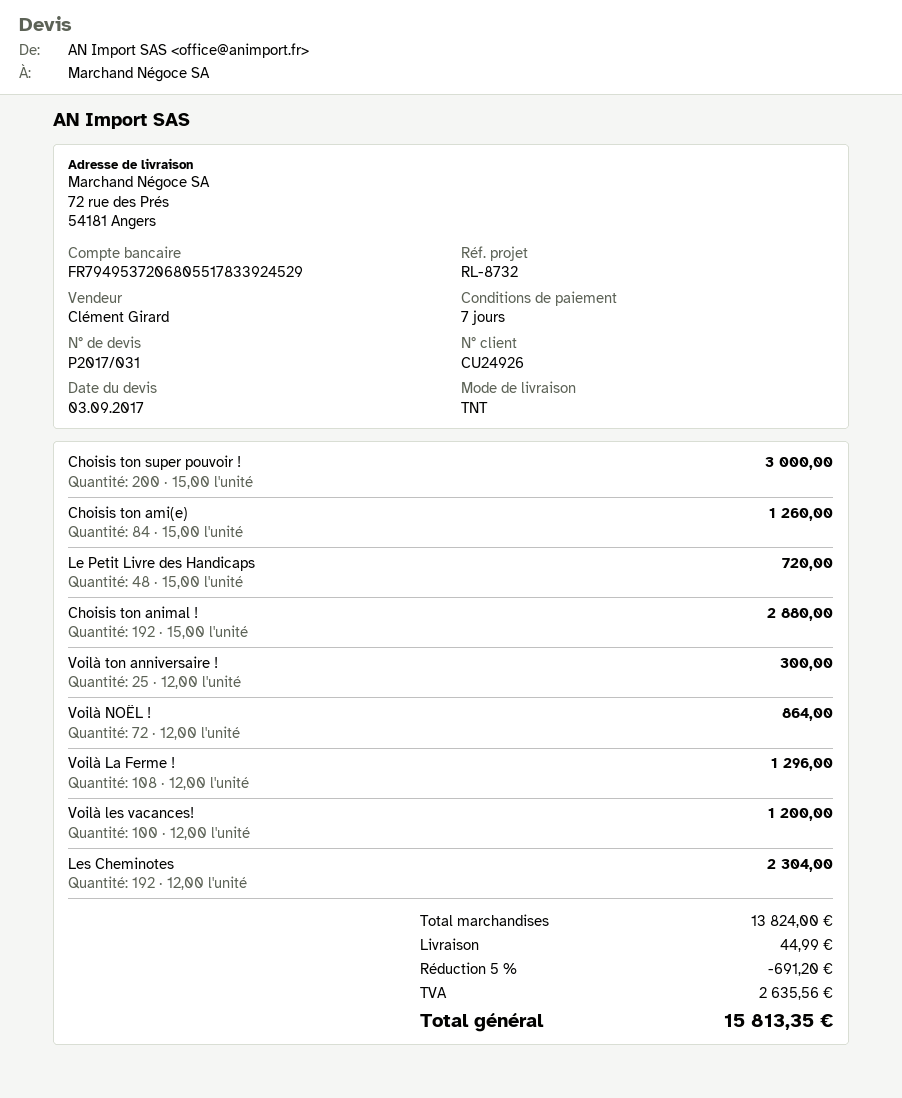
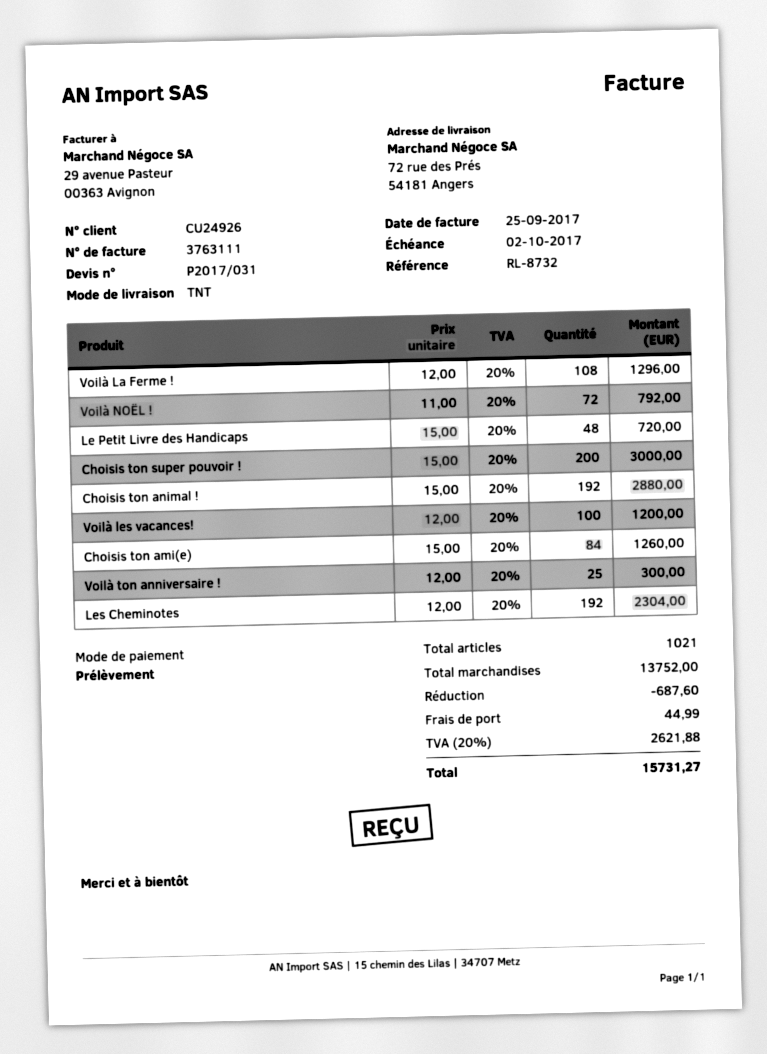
Voilà NOËL !: 72 x 12.00 = 864.00 -> 72 x 11.00 = 792.00
subtotal: 13824.00 -> 13752.00
discount: 691.20 -> 687.60
tax: 2635.56 -> 2621.88
total: 15813.35 -> 15731.27

